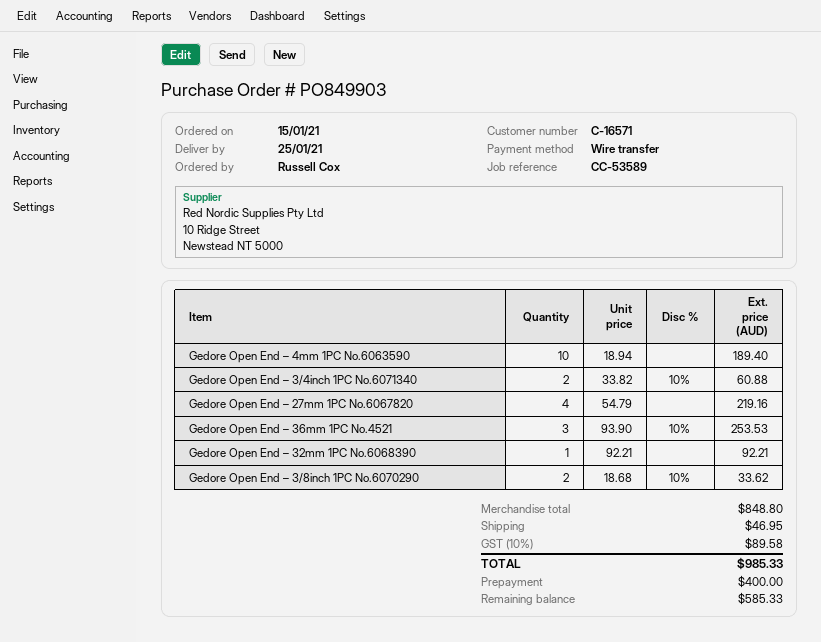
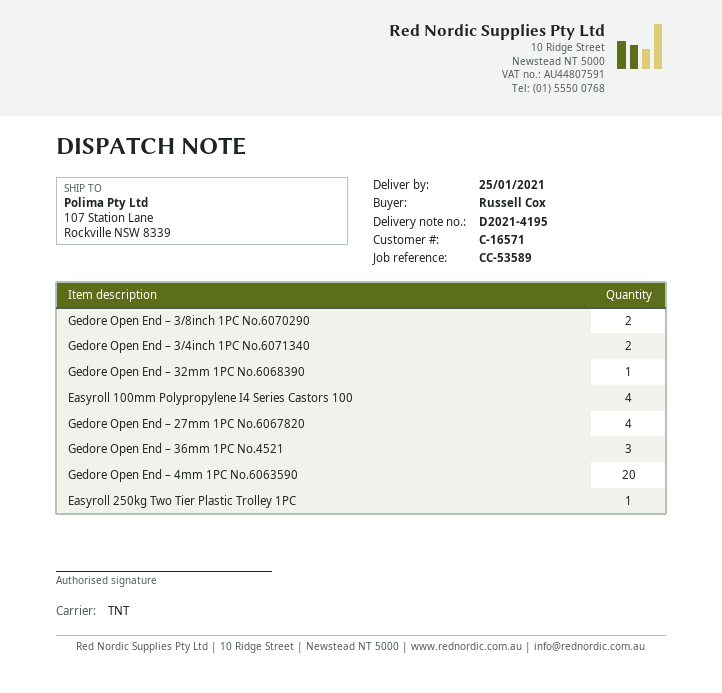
Gedore Open End – 4mm 1PC No.6063590: 10 -> 20
Easyroll 100mm Polypropylene I4 Series Castors 100: none -> 4
Easyroll 250kg Two Tier Plastic Trolley 1PC: none -> 1

